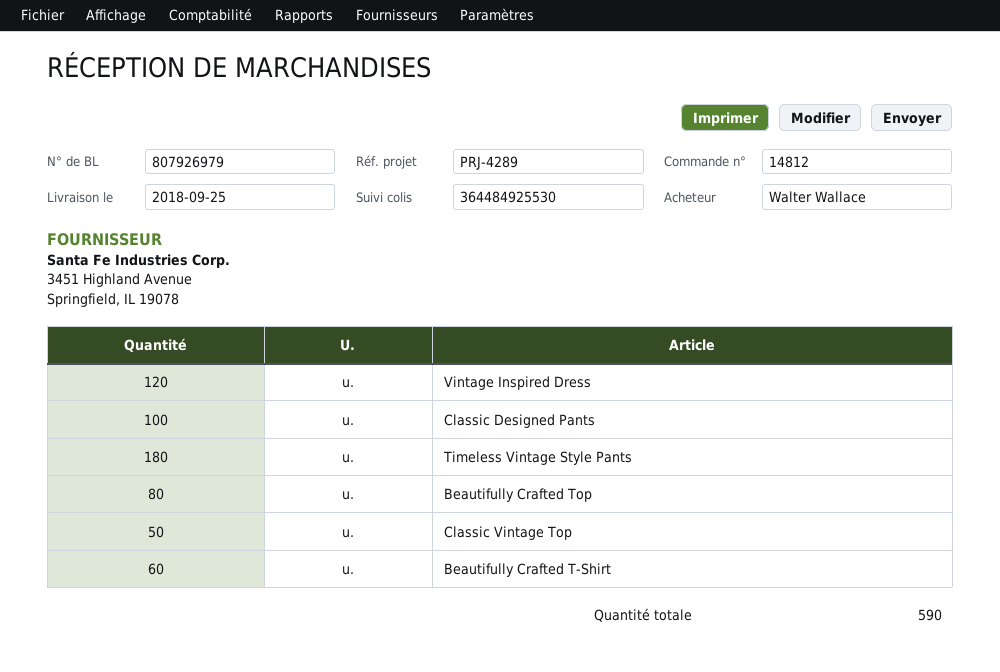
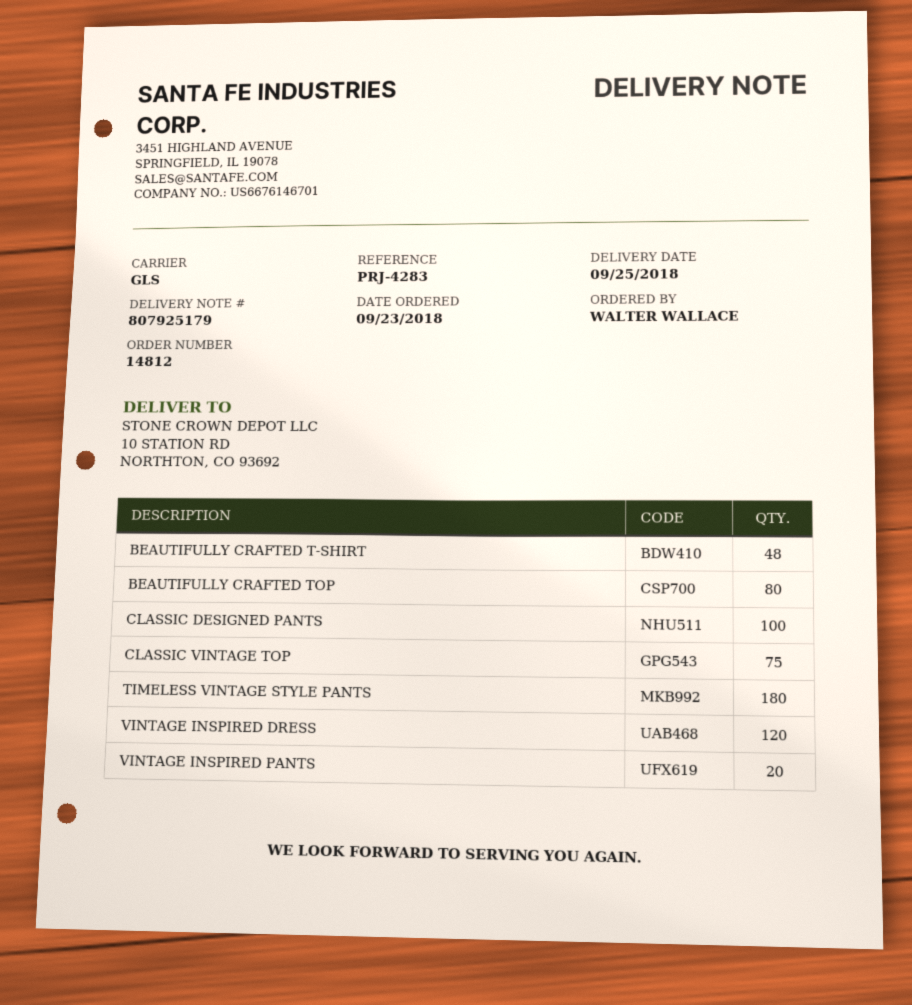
delivery note number: 807926979 -> 807925179
reference: PRJ-4289 -> PRJ-4283
Classic Vintage Top: 50 -> 75
Beautifully Crafted T-Shirt: 60 -> 48
VINTAGE INSPIRED PANTS: none -> 20

